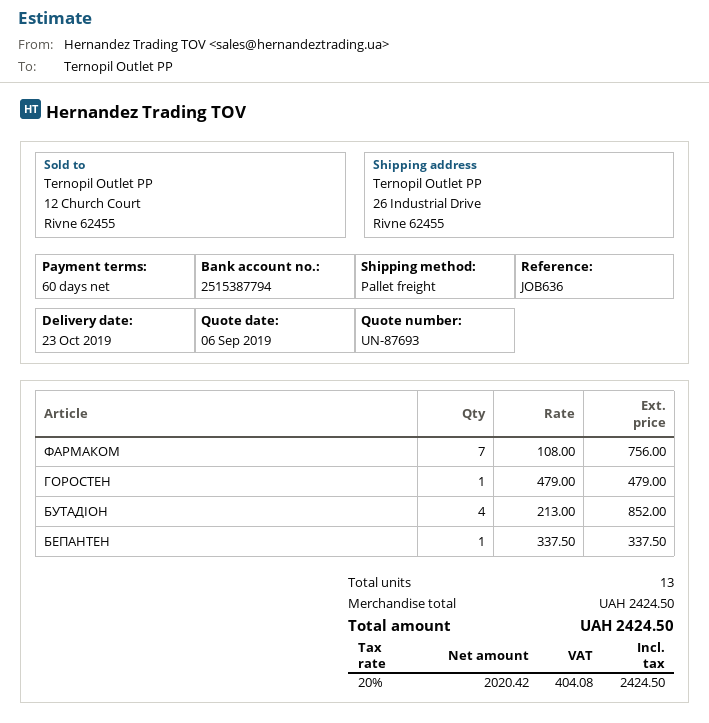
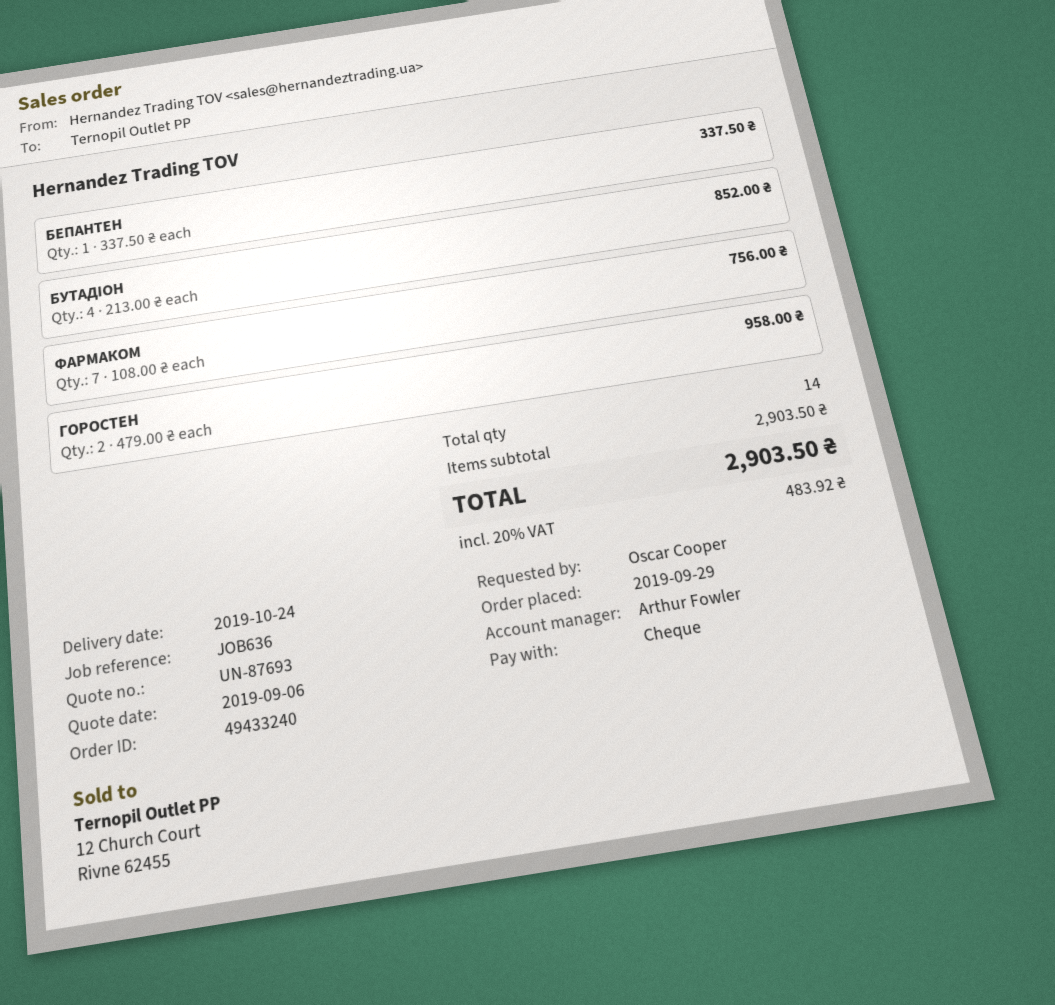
delivery date: 2019-10-23 -> 2019-10-24
ГОРОСТЕН: 1 x 479.00 = 479.00 -> 2 x 479.00 = 958.00
total quantity: 13 -> 14
subtotal: 2424.50 -> 2903.50
tax: 20% = 404.08 -> 20% = 483.92
total: 2424.50 -> 2903.50

